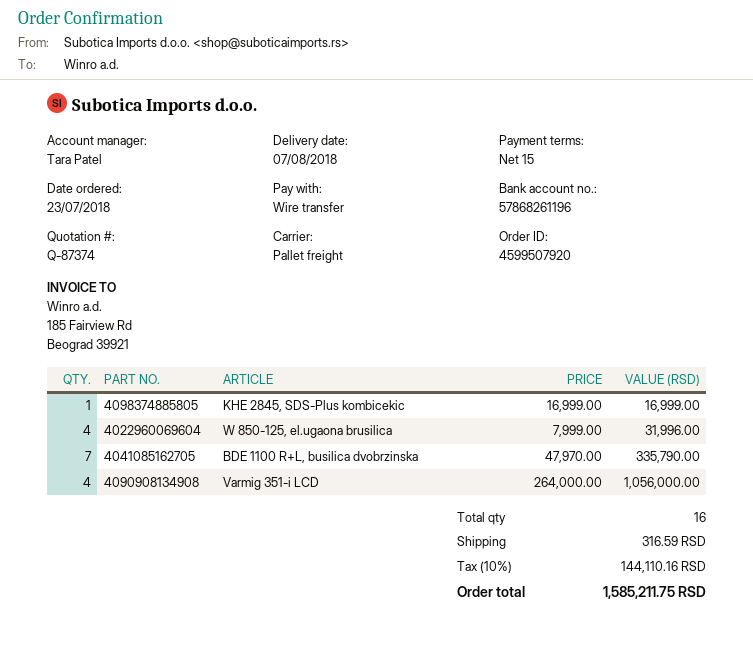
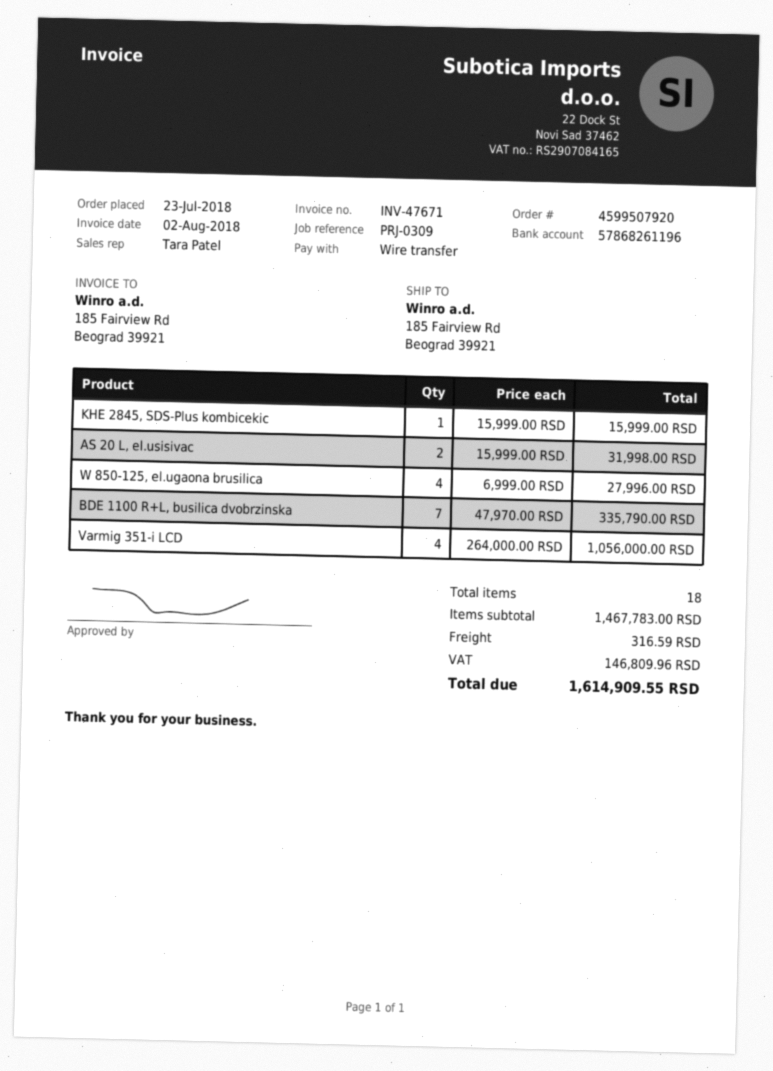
KHE 2845, SDS-Plus kombicekic: 1 x 16999.00 = 16999.00 -> 1 x 15999.00 = 15999.00
W 850-125, el.ugaona brusilica: 4 x 7999.00 = 31996.00 -> 4 x 6999.00 = 27996.00
AS 20 L, el.usisivac: none -> 2 x 15999.00 = 31998.00
total quantity: 16 -> 18
tax: 144110.16 -> 146809.96
total: 1585211.75 -> 1614909.55

